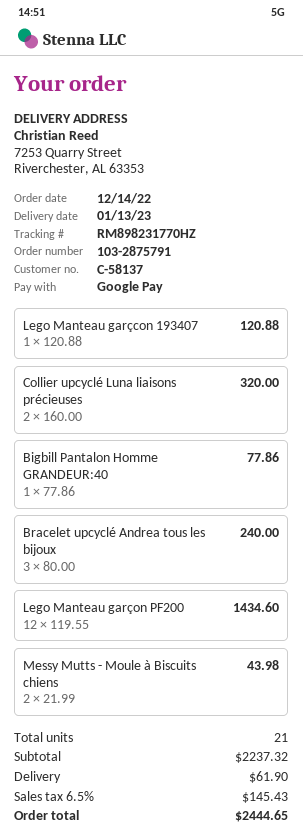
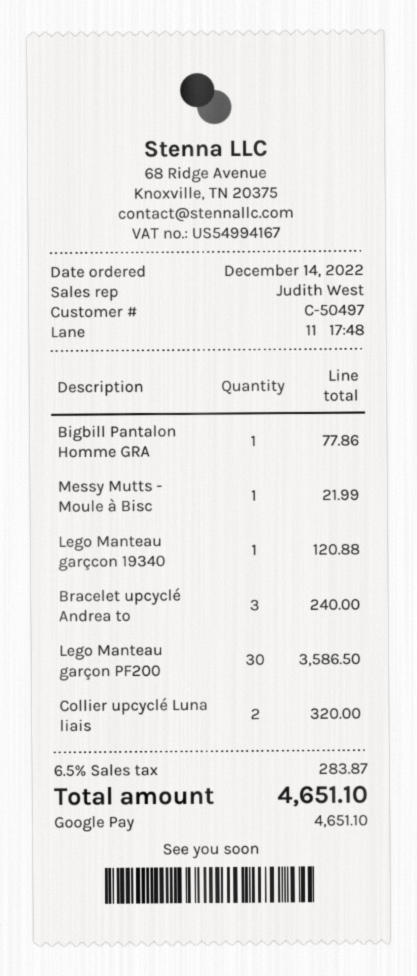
customer number: C-58137 -> C-50497
Lego Manteau garçon PF200: 12 for 1434.60 -> 30 for 3586.50
Messy Mutts - Moule à Biscuits chiens: 2 for 43.98 -> 1 for 21.99
shipping: 61.90 -> none
tax: 6.5% = 145.43 -> 6.5% = 283.87
total: 2444.65 -> 4651.10

